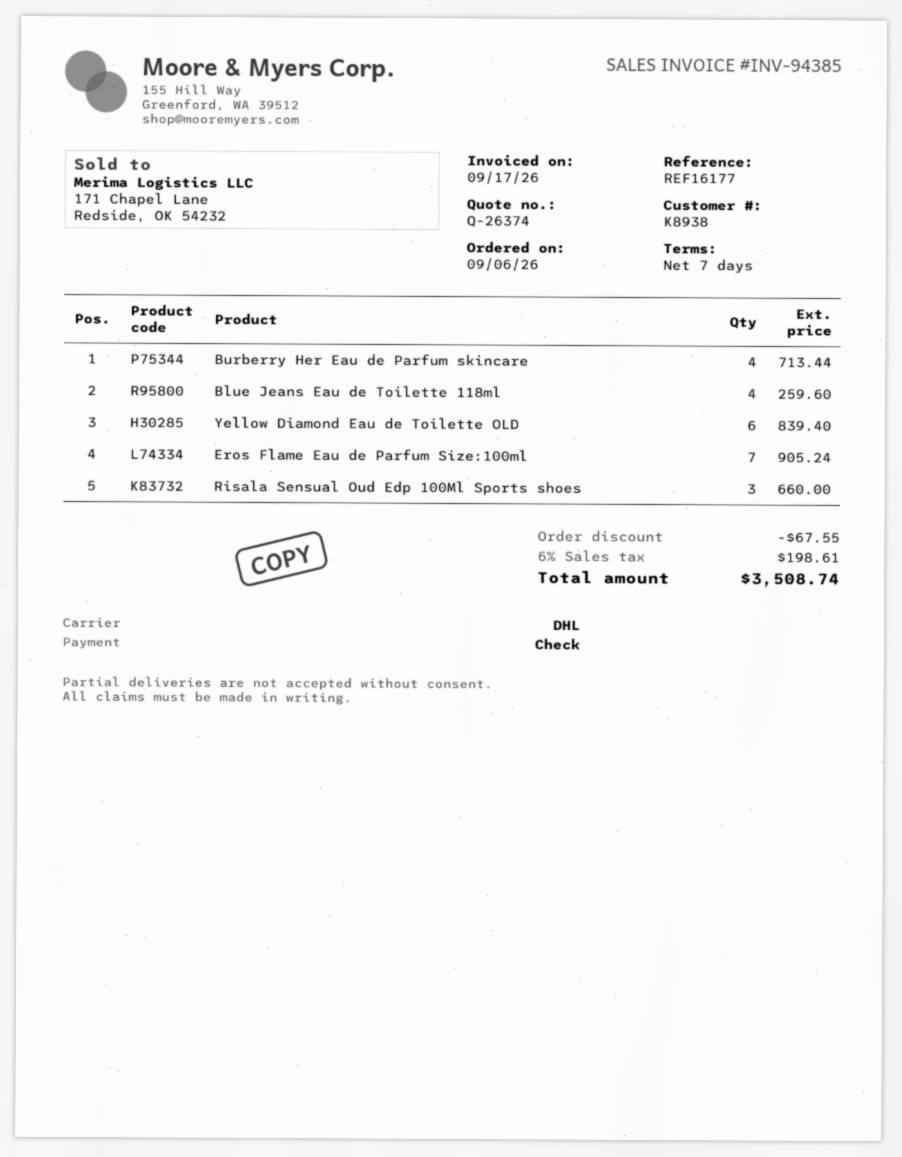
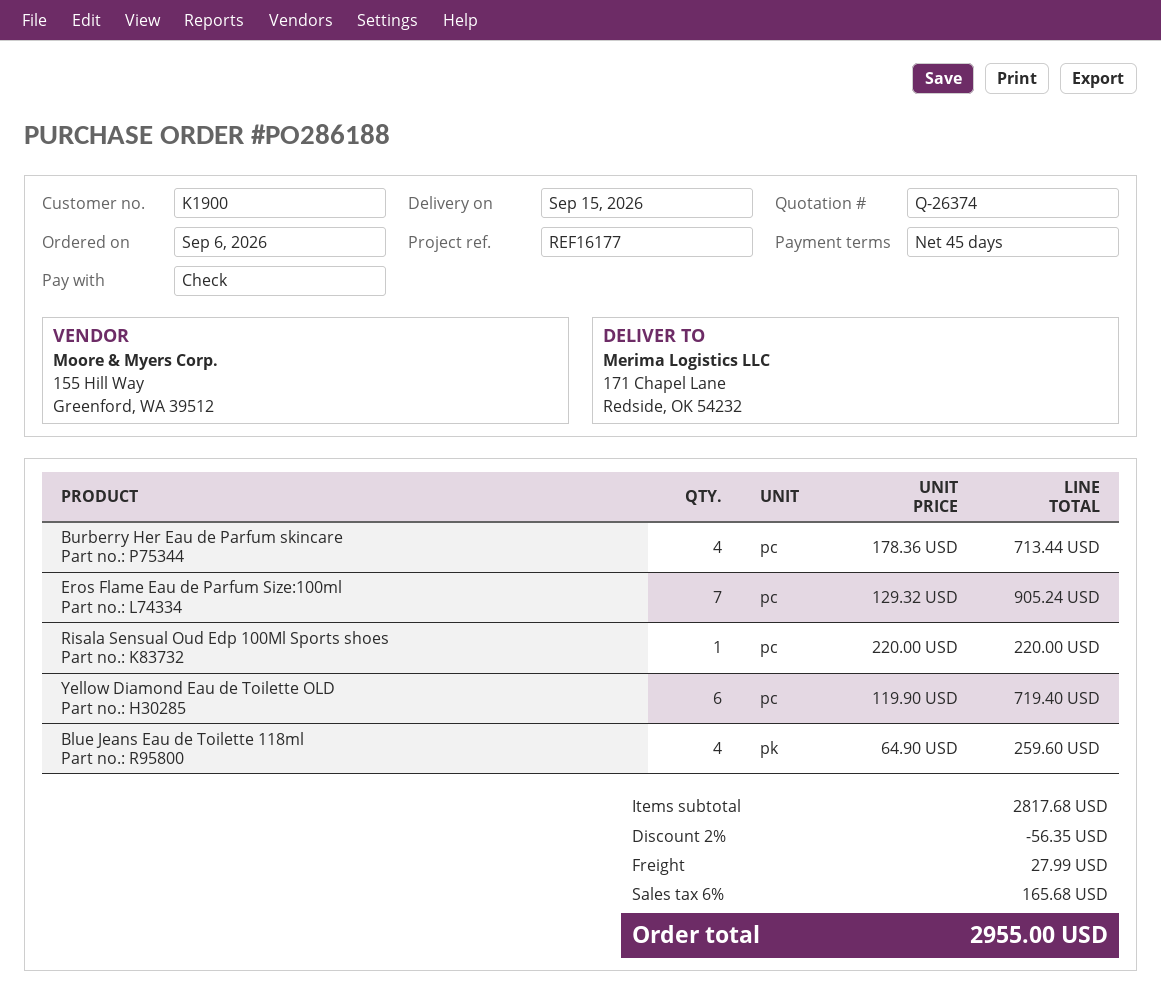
payment terms: 7 days -> 45 days
customer number: K8938 -> K1900
Yellow Diamond Eau de Toilette OLD: 6 for 839.40 -> 6 for 719.40
Risala Sensual Oud Edp 100Ml Sports shoes: 3 for 660.00 -> 1 for 220.00
discount: 67.55 -> 56.35
shipping: none -> 27.99
tax: 6% = 198.61 -> 6% = 165.68
total: 3508.74 -> 2955.00

